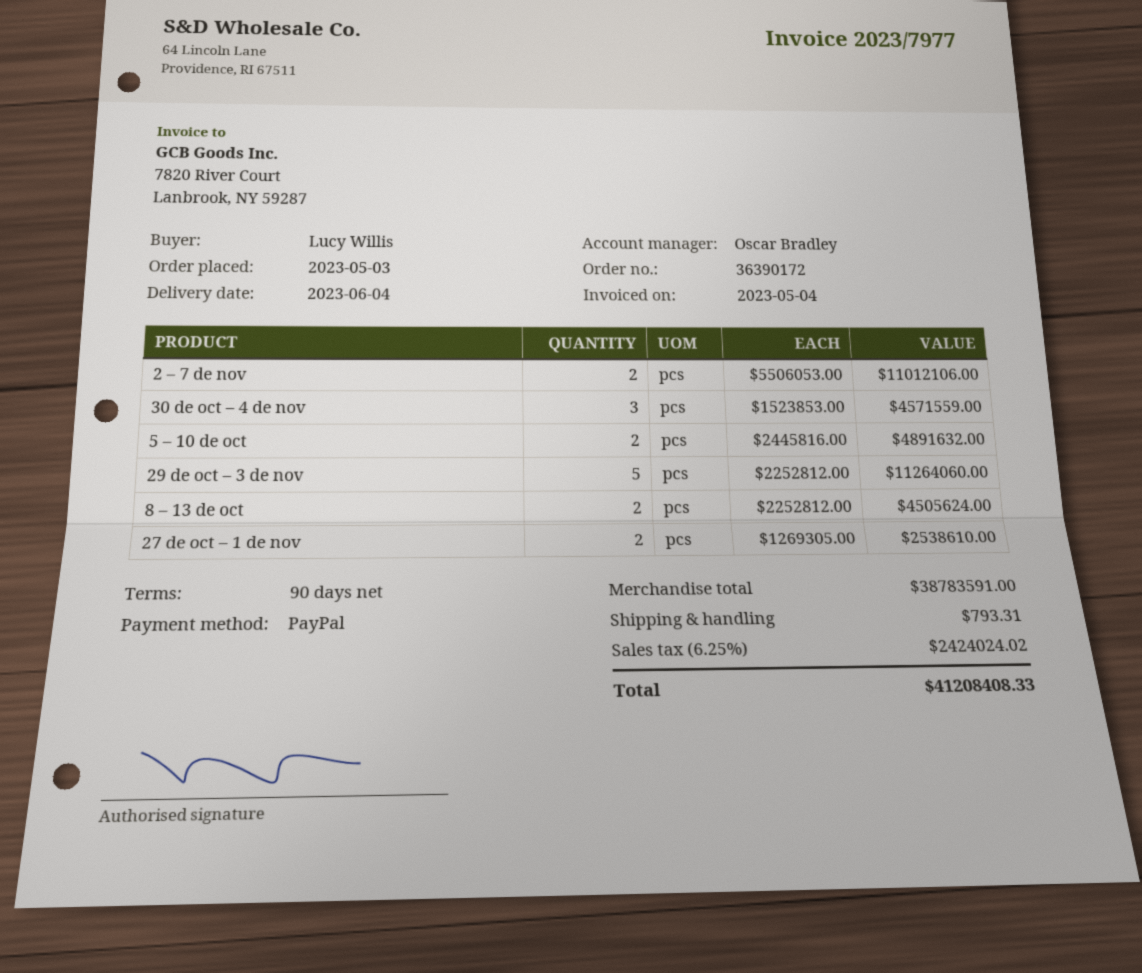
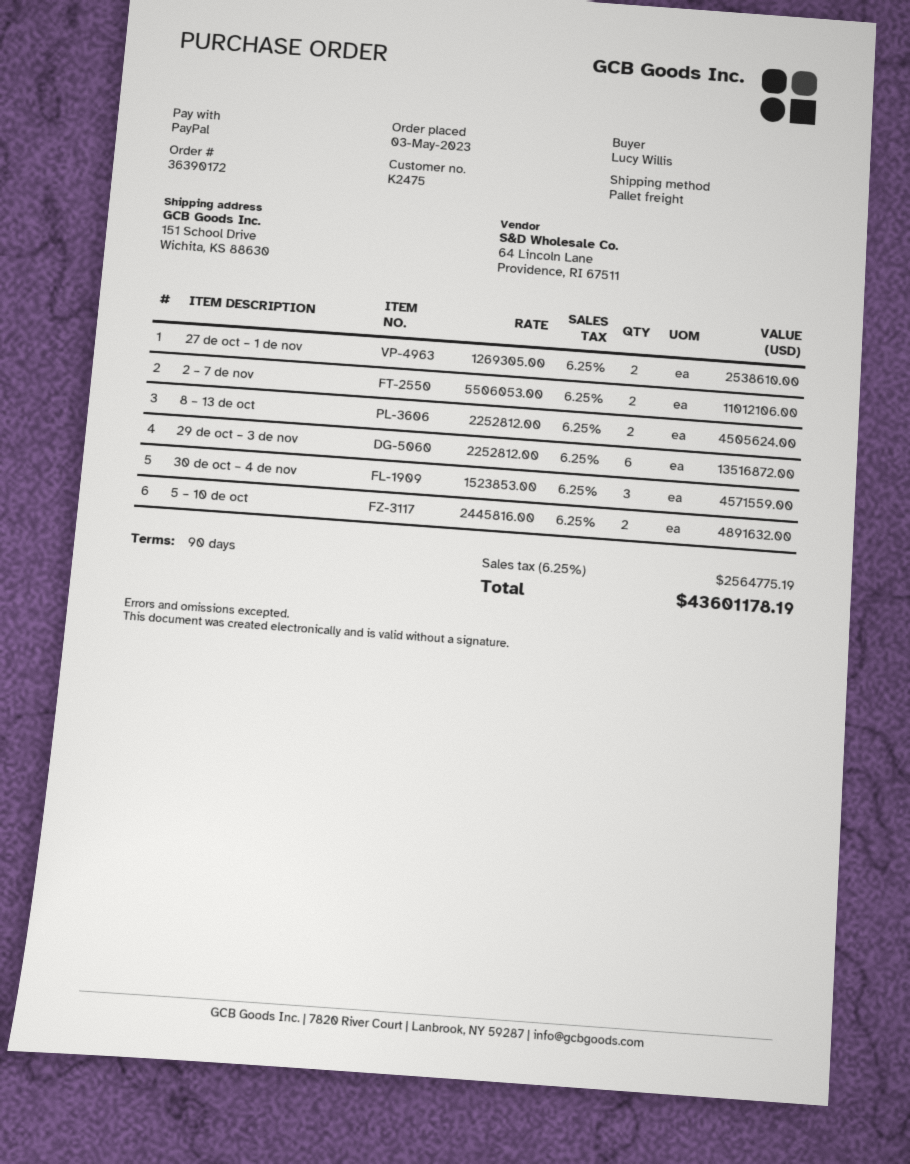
29 de oct – 3 de nov: 5 x 2252812.00 = 11264060.00 -> 6 x 2252812.00 = 13516872.00
shipping: 793.31 -> none
tax: 6.25% = 2424024.02 -> 6.25% = 2564775.19
total: 41208408.33 -> 43601178.19

